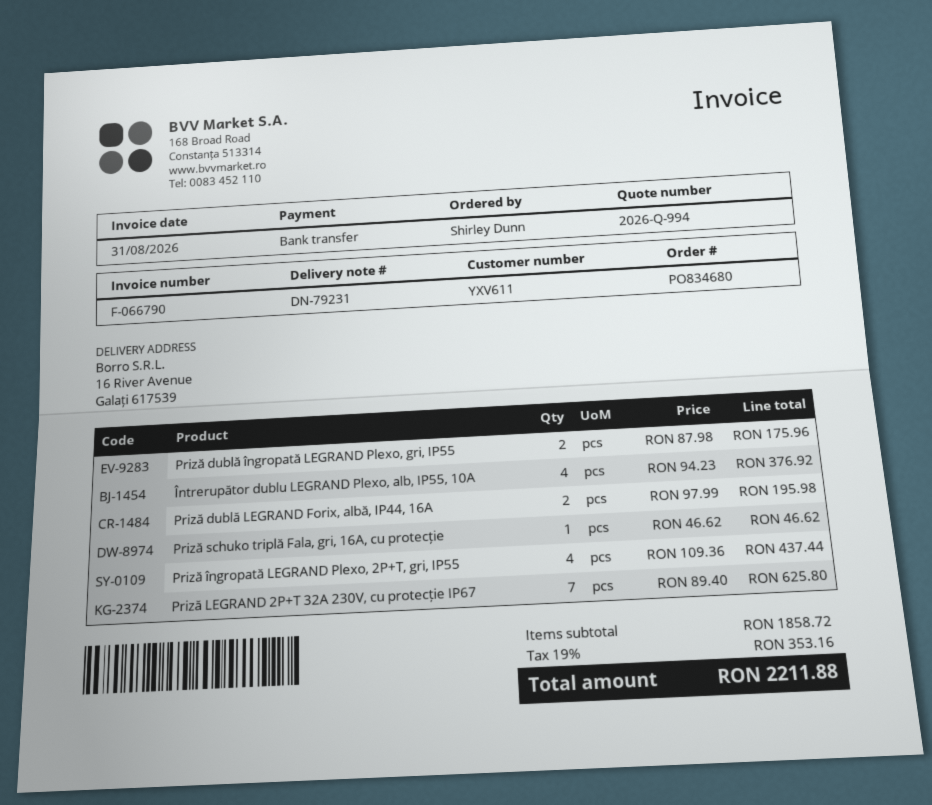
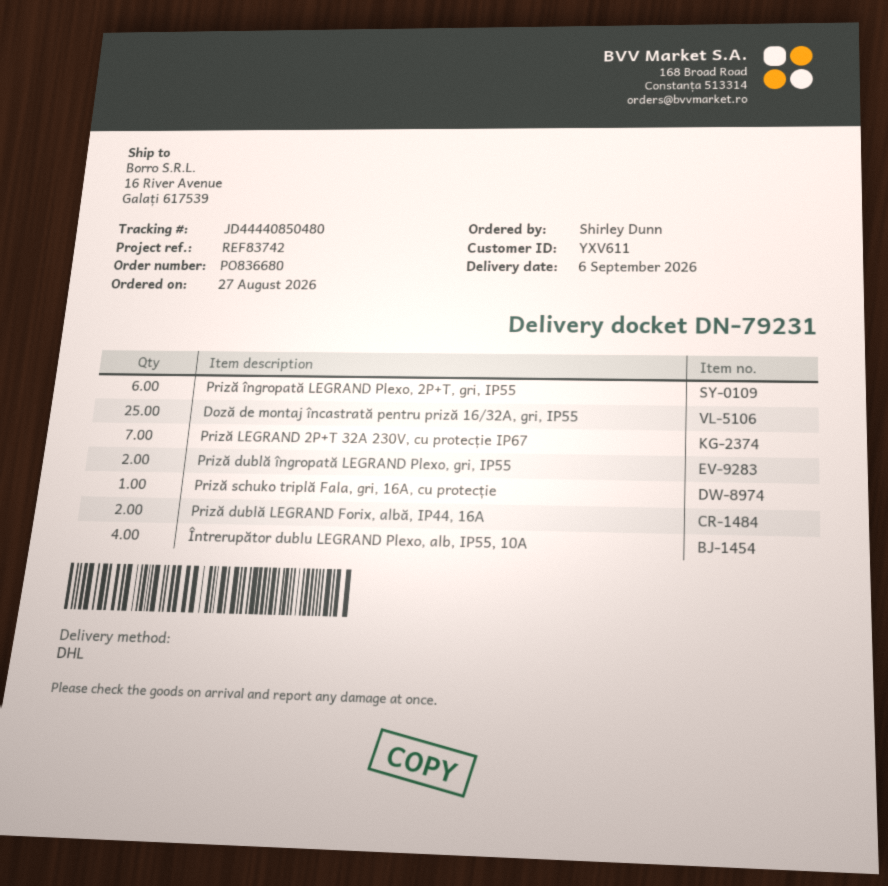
order number: PO834680 -> PO836680
Priză îngropată LEGRAND Plexo, 2P+T, gri, IP55: 4 -> 6
Doză de montaj încastrată pentru priză 16/32A, gri, IP55: none -> 25

